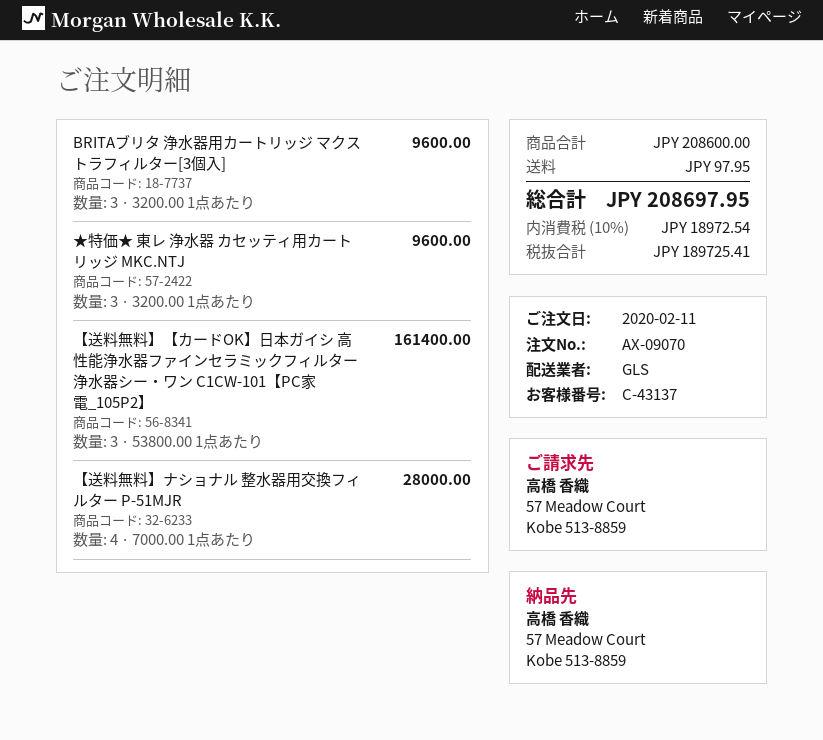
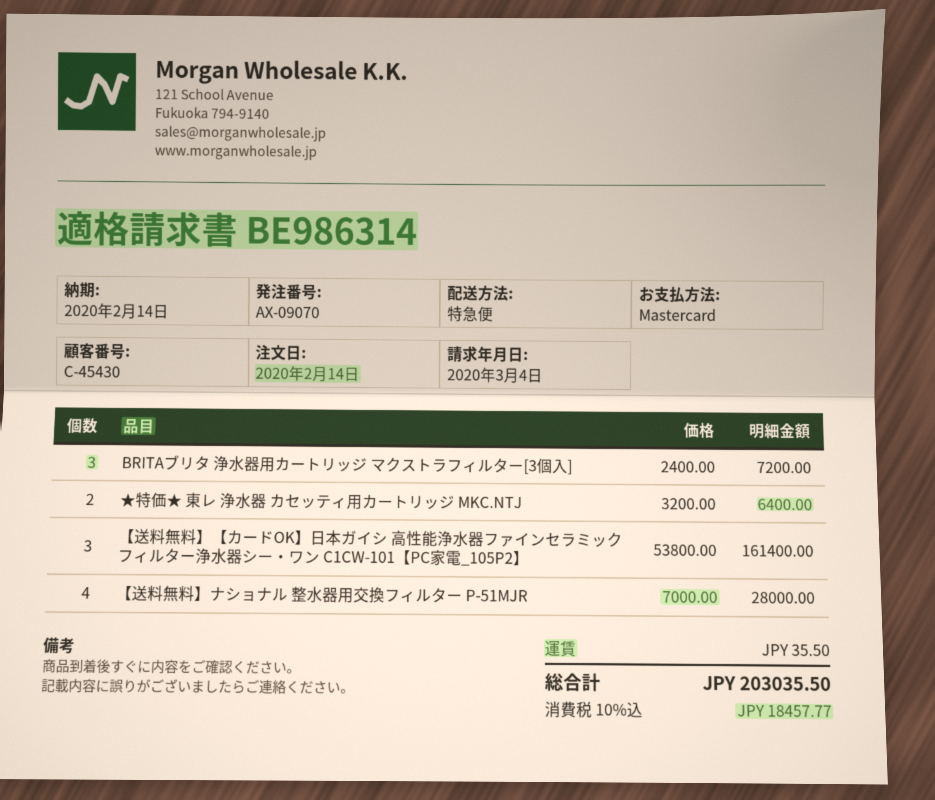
order date: 2020-02-11 -> 2020-02-14
customer number: C-43137 -> C-45430
shipping method: GLS -> express
BRITAブリタ 浄水器用カートリッジ マクストラフィルター[3個入]: 3 x 3200.00 = 9600.00 -> 3 x 2400.00 = 7200.00
★特価★ 東レ 浄水器 カセッティ用カートリッジ MKC.NTJ: 3 x 3200.00 = 9600.00 -> 2 x 3200.00 = 6400.00
shipping: 97.95 -> 35.50
tax: 10% = 18972.54 -> 10% = 18457.77
total: 208697.95 -> 203035.50

